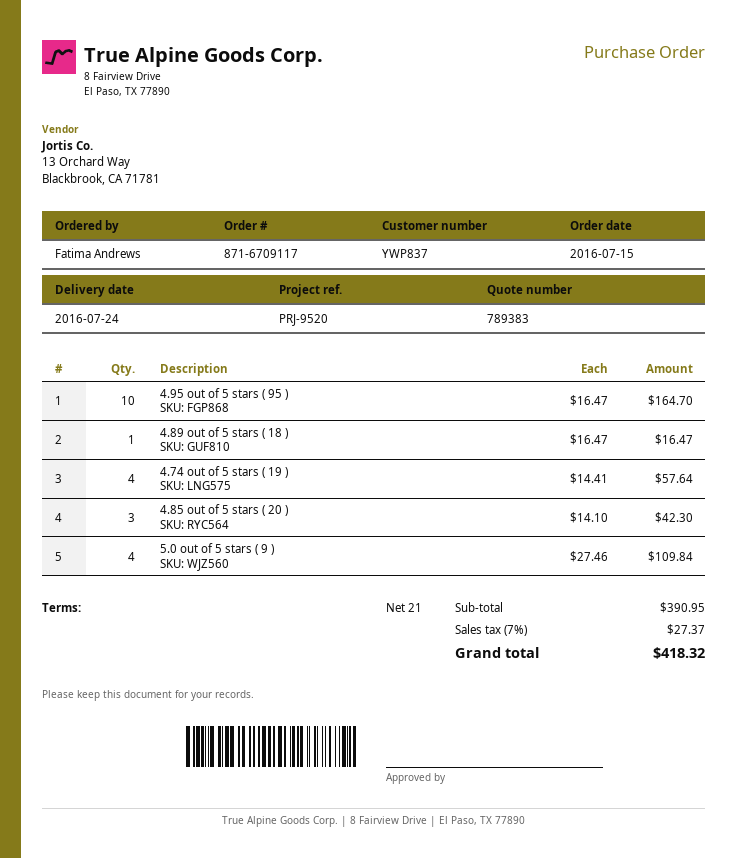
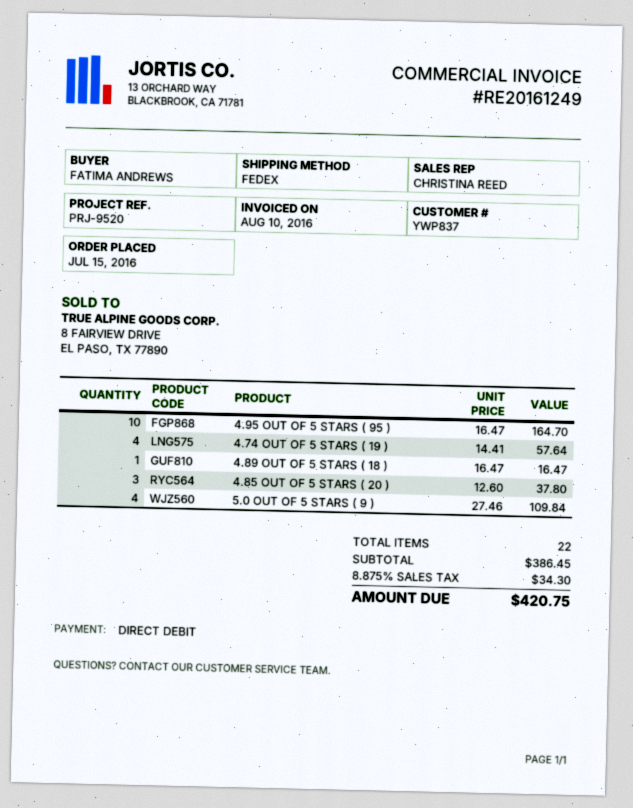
4.85 out of 5 stars ( 20 ): 3 x 14.10 = 42.30 -> 3 x 12.60 = 37.80
subtotal: 390.95 -> 386.45
tax: 7% = 27.37 -> 8.875% = 34.30
total: 418.32 -> 420.75

